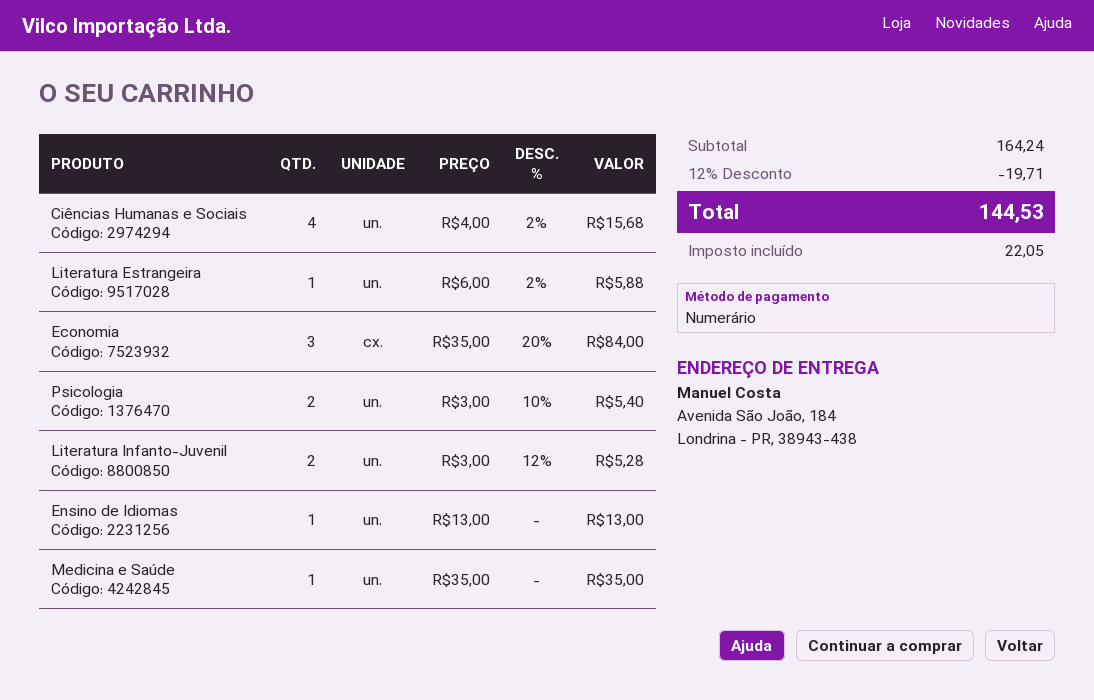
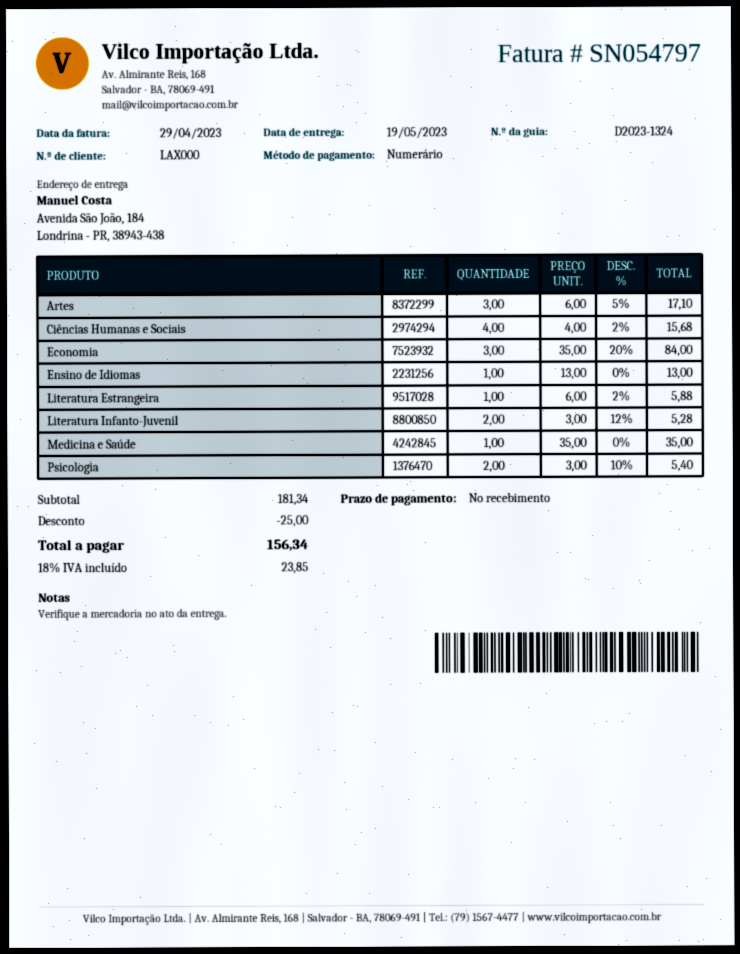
Artes: none -> 3 x 6.00 - 5% = 17.10
subtotal: 164.24 -> 181.34
discount: 19.71 -> 25.00
tax: 22.05 -> 23.85
total: 144.53 -> 156.34

